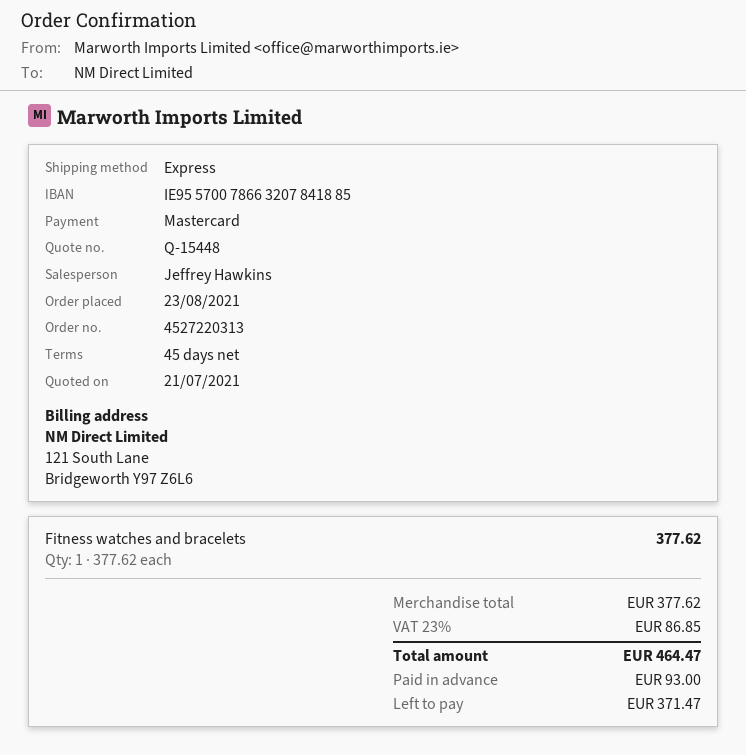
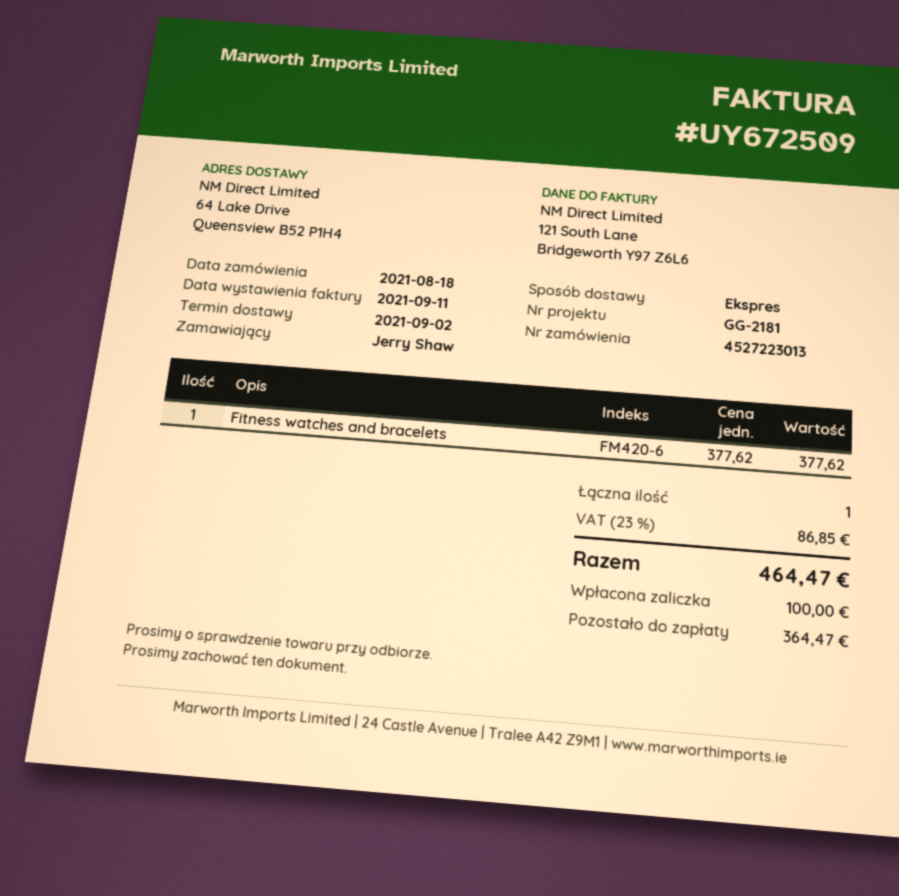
order number: 4527220313 -> 4527223013
order date: 2021-08-23 -> 2021-08-18
deposit: 93.00 -> 100.00
balance: 371.47 -> 364.47

